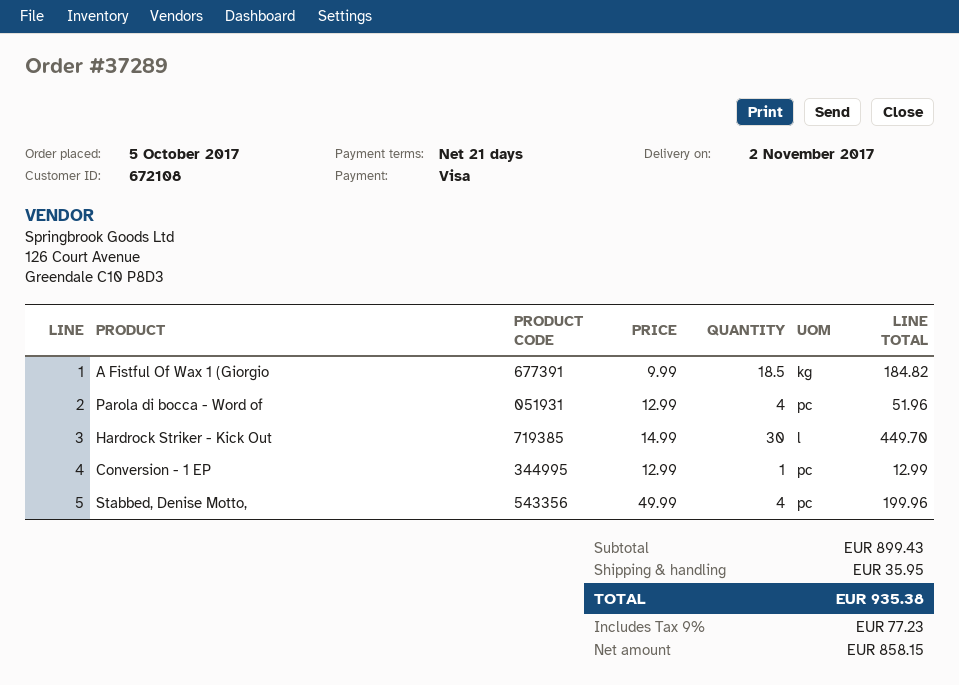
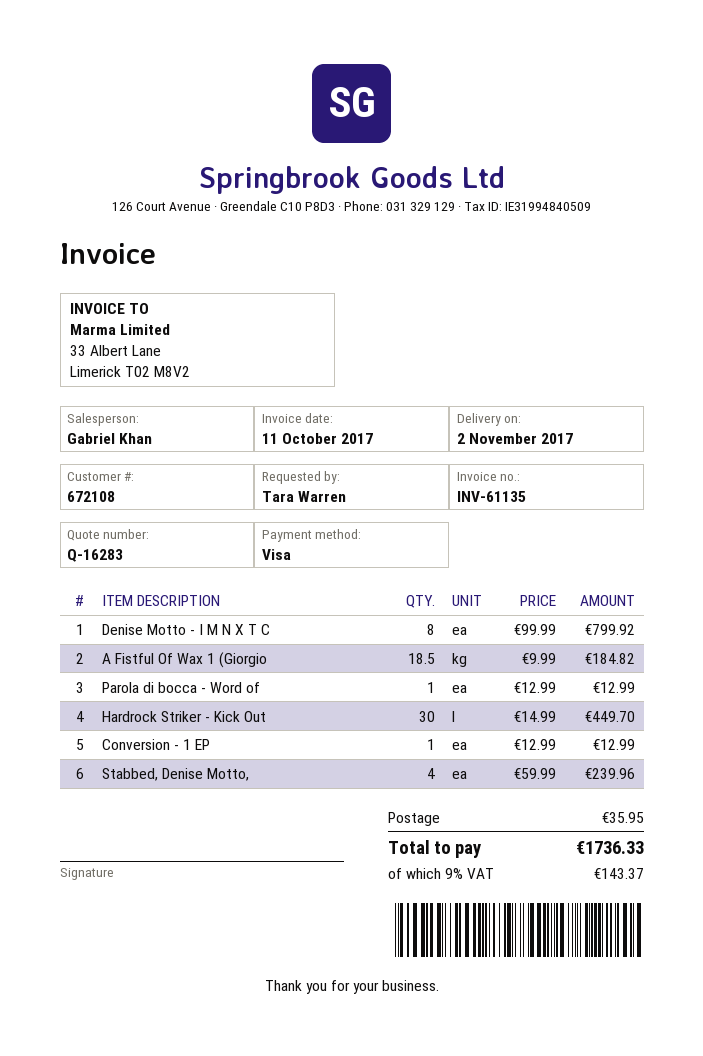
Parola di bocca - Word of: 4 x 12.99 = 51.96 -> 1 x 12.99 = 12.99
Stabbed, Denise Motto,: 4 x 49.99 = 199.96 -> 4 x 59.99 = 239.96
Denise Motto - I M N X T C: none -> 8 x 99.99 = 799.92
tax: 9% = 77.23 -> 9% = 143.37
total: 935.38 -> 1736.33

